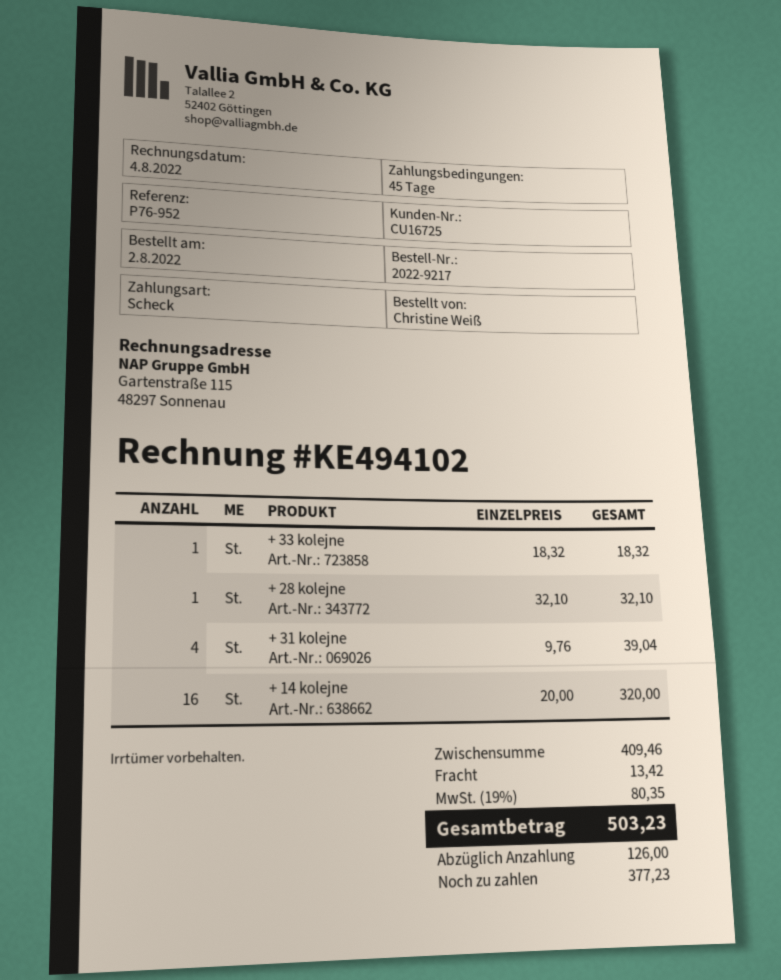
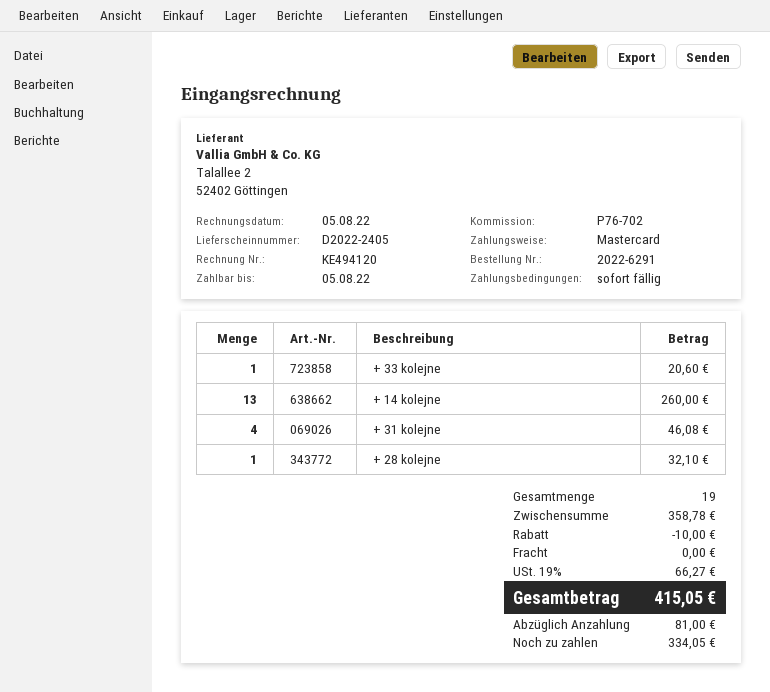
order number: 2022-9217 -> 2022-6291
invoice number: KE494102 -> KE494120
invoice date: 2022-08-04 -> 2022-08-05
payment terms: 45 days -> on receipt
reference: P76-952 -> P76-702
payment method: cheque -> Mastercard
+ 33 kolejne: 1 for 18.32 -> 1 for 20.60
+ 31 kolejne: 4 for 39.04 -> 4 for 46.08
+ 14 kolejne: 16 for 320.00 -> 13 for 260.00
subtotal: 409.46 -> 358.78
discount: none -> 10.00
shipping: 13.42 -> 0.00
tax: 19% = 80.35 -> 19% = 66.27
total: 503.23 -> 415.05
deposit: 126.00 -> 81.00
balance: 377.23 -> 334.05

